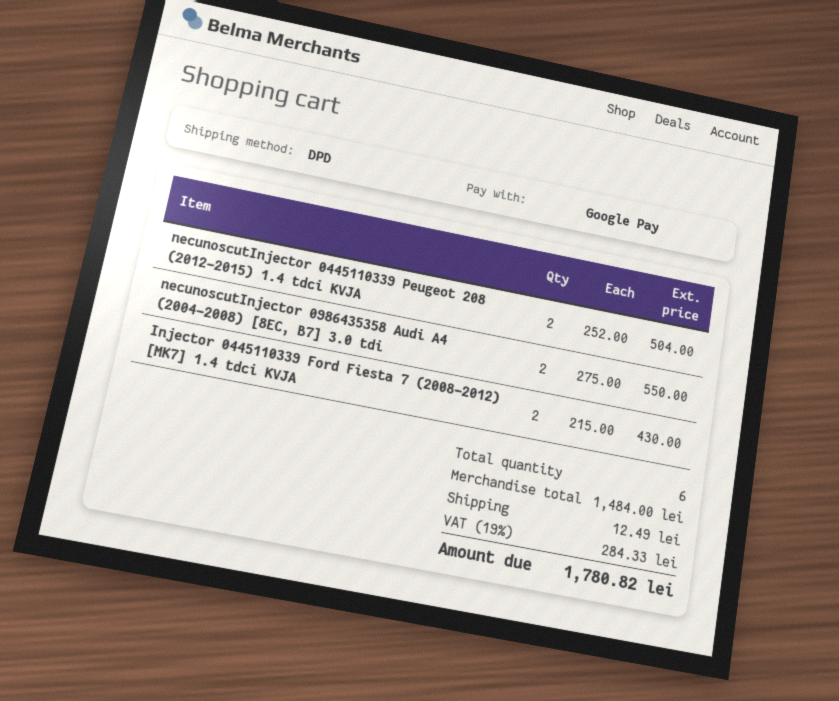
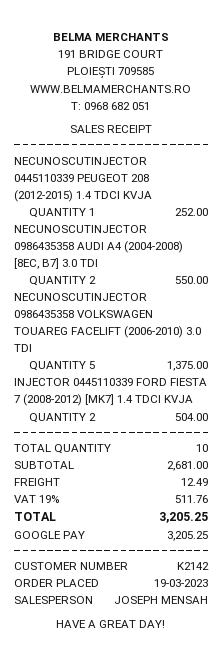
necunoscutInjector 0445110339 Peugeot 208 (2012-2015) 1.4 tdci KVJA: 2 for 504.00 -> 1 for 252.00
Injector 0445110339 Ford Fiesta 7 (2008-2012) [MK7] 1.4 tdci KVJA: 2 for 430.00 -> 2 for 504.00
NECUNOSCUTINJECTOR 0986435358 VOLKSWAGEN TOUAREG FACELIFT (2006-2010) 3.0 TDI: none -> 5 for 1375.00
total quantity: 6 -> 10
subtotal: 1484.00 -> 2681.00
tax: 19% = 284.33 -> 19% = 511.76
total: 1780.82 -> 3205.25

